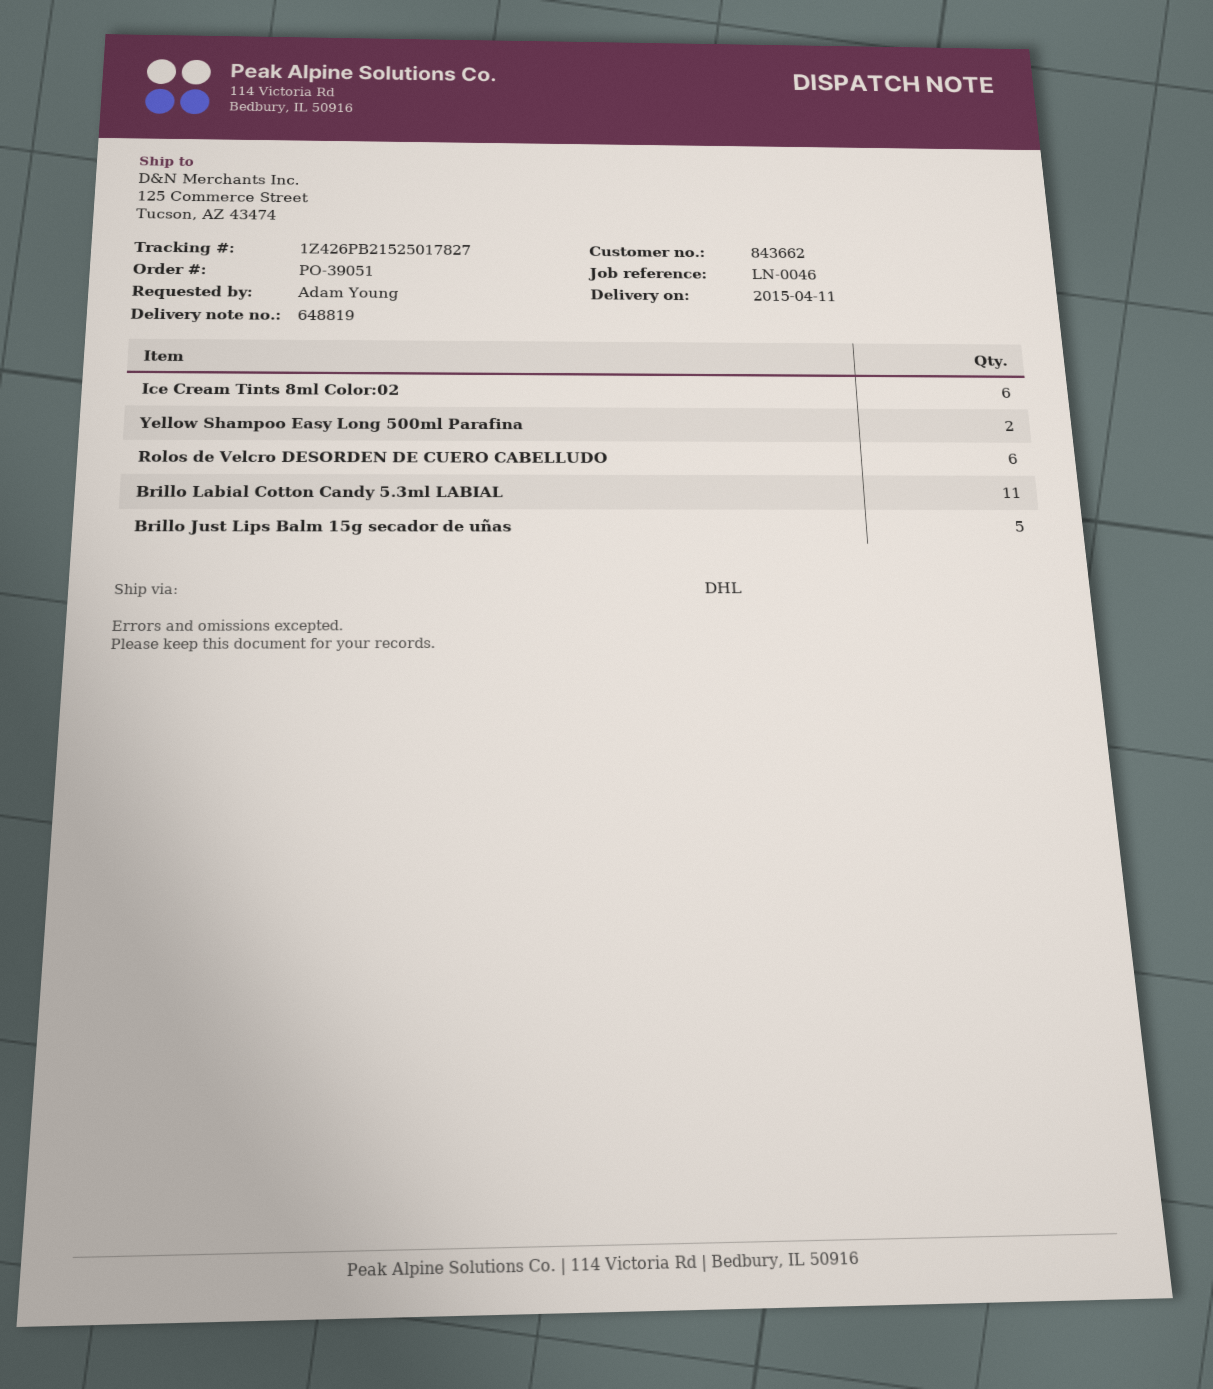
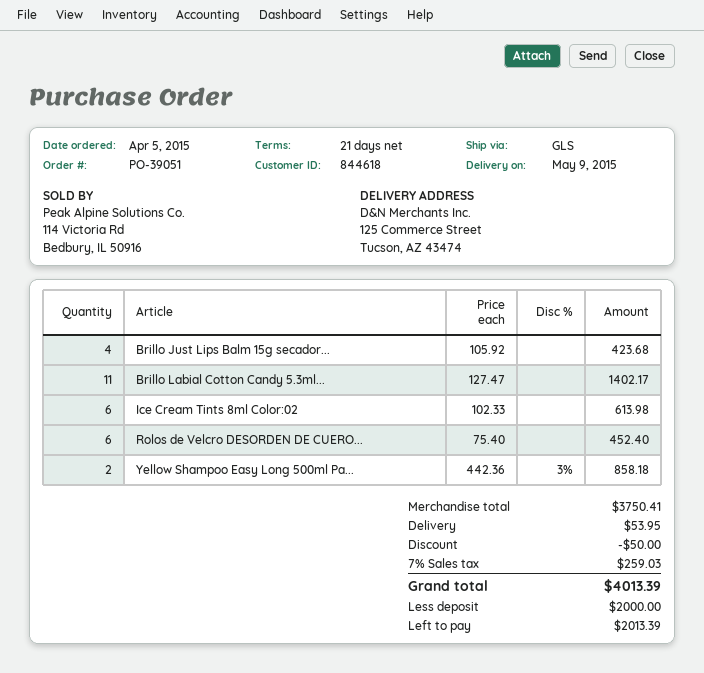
delivery date: 2015-04-11 -> 2015-05-09
customer number: 843662 -> 844618
shipping method: DHL -> GLS
Brillo Just Lips Balm 15g secador de uñas: 5 -> 4

